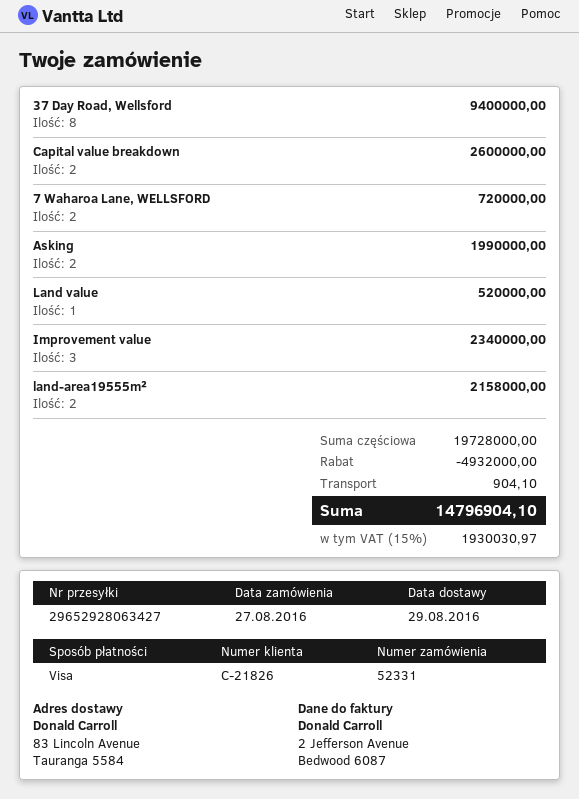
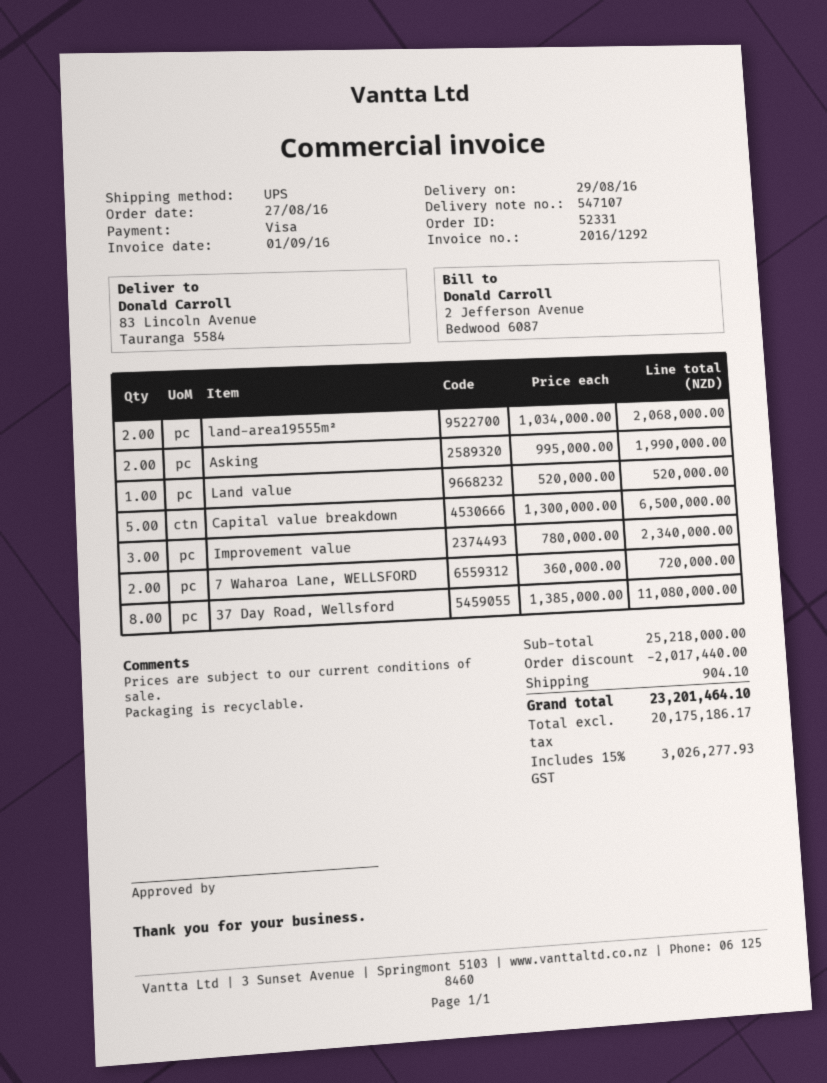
37 Day Road, Wellsford: 8 for 9400000.00 -> 8 for 11080000.00
Capital value breakdown: 2 for 2600000.00 -> 5 for 6500000.00
land-area19555m²: 2 for 2158000.00 -> 2 for 2068000.00
subtotal: 19728000.00 -> 25218000.00
discount: 4932000.00 -> 2017440.00
tax: 15% = 1930030.97 -> 15% = 3026277.93
total: 14796904.10 -> 23201464.10

